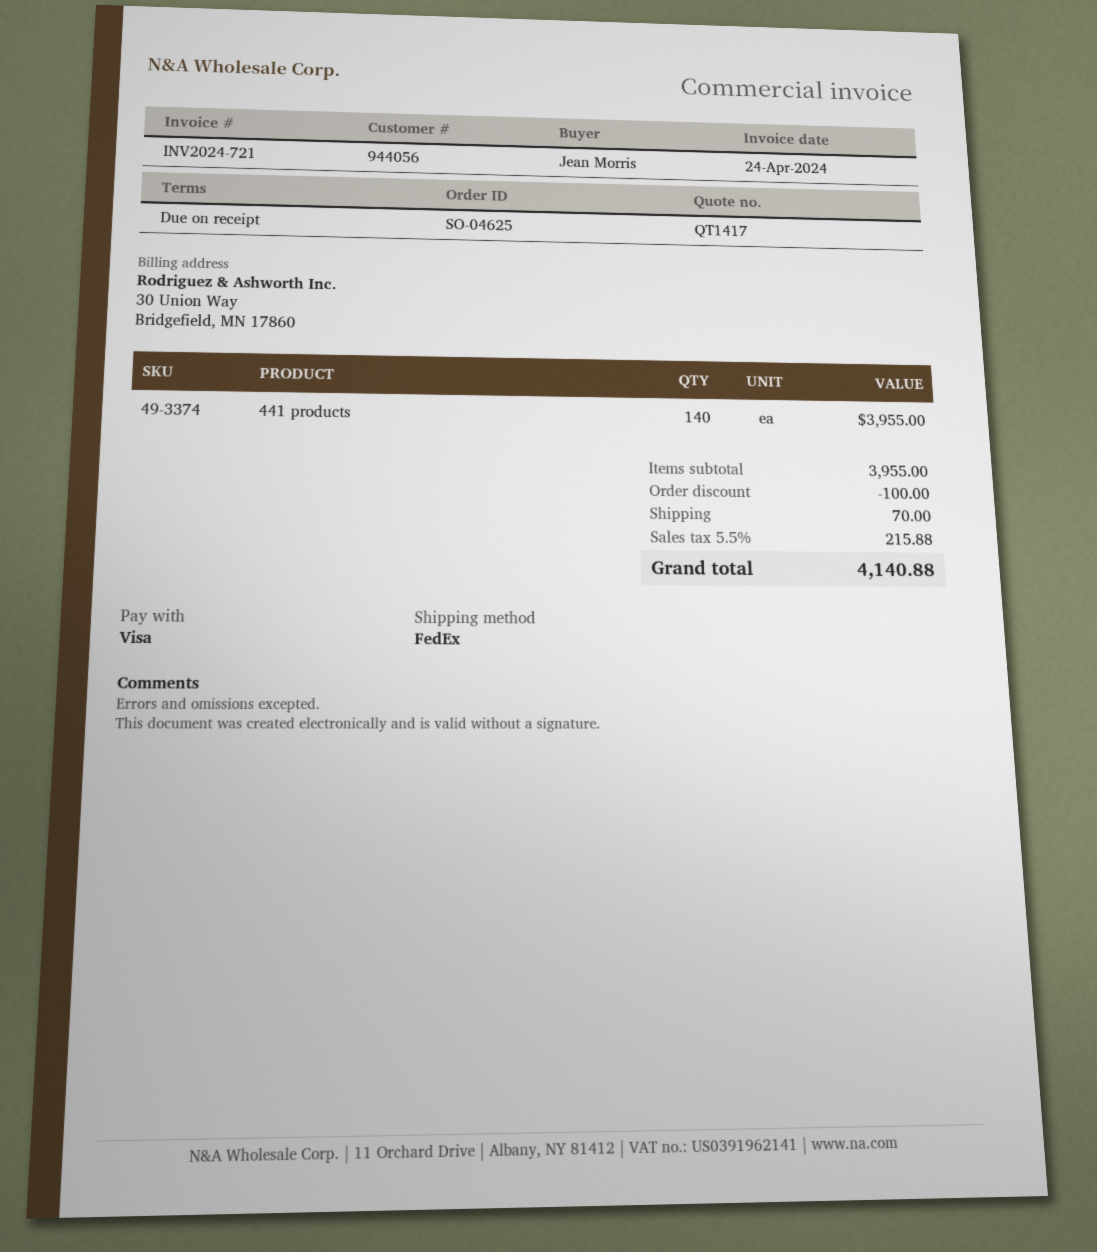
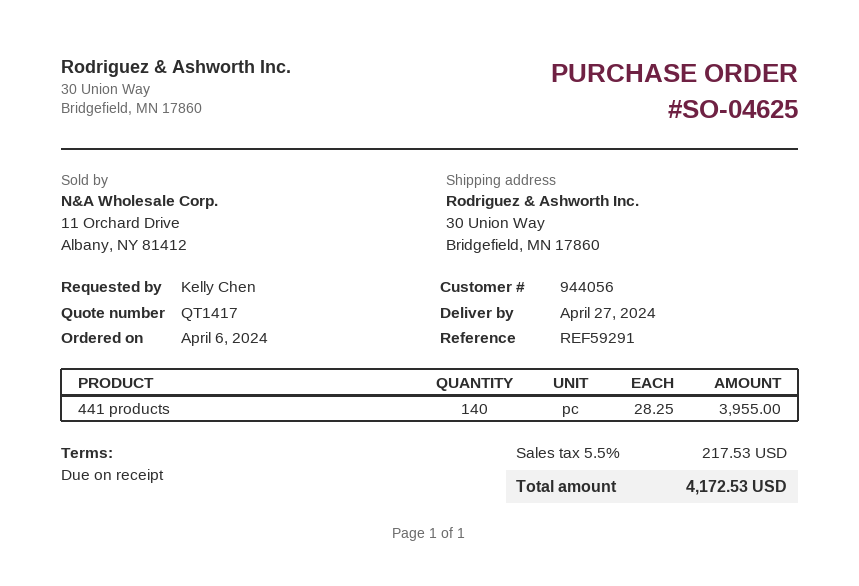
ordered by: Jean Morris -> Kelly Chen
discount: 100.00 -> none
shipping: 70.00 -> none
tax: 5.5% = 215.88 -> 5.5% = 217.53
total: 4140.88 -> 4172.53

